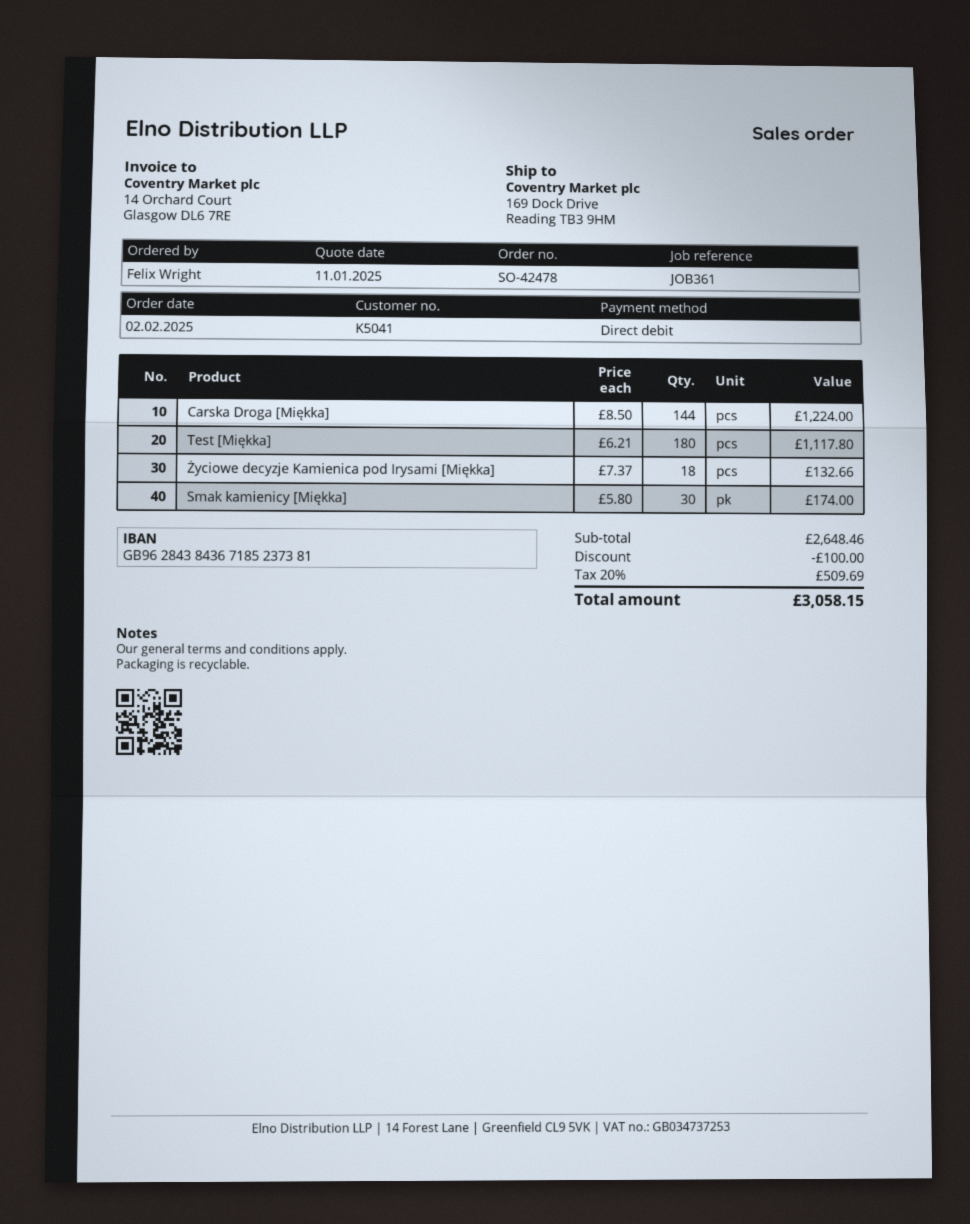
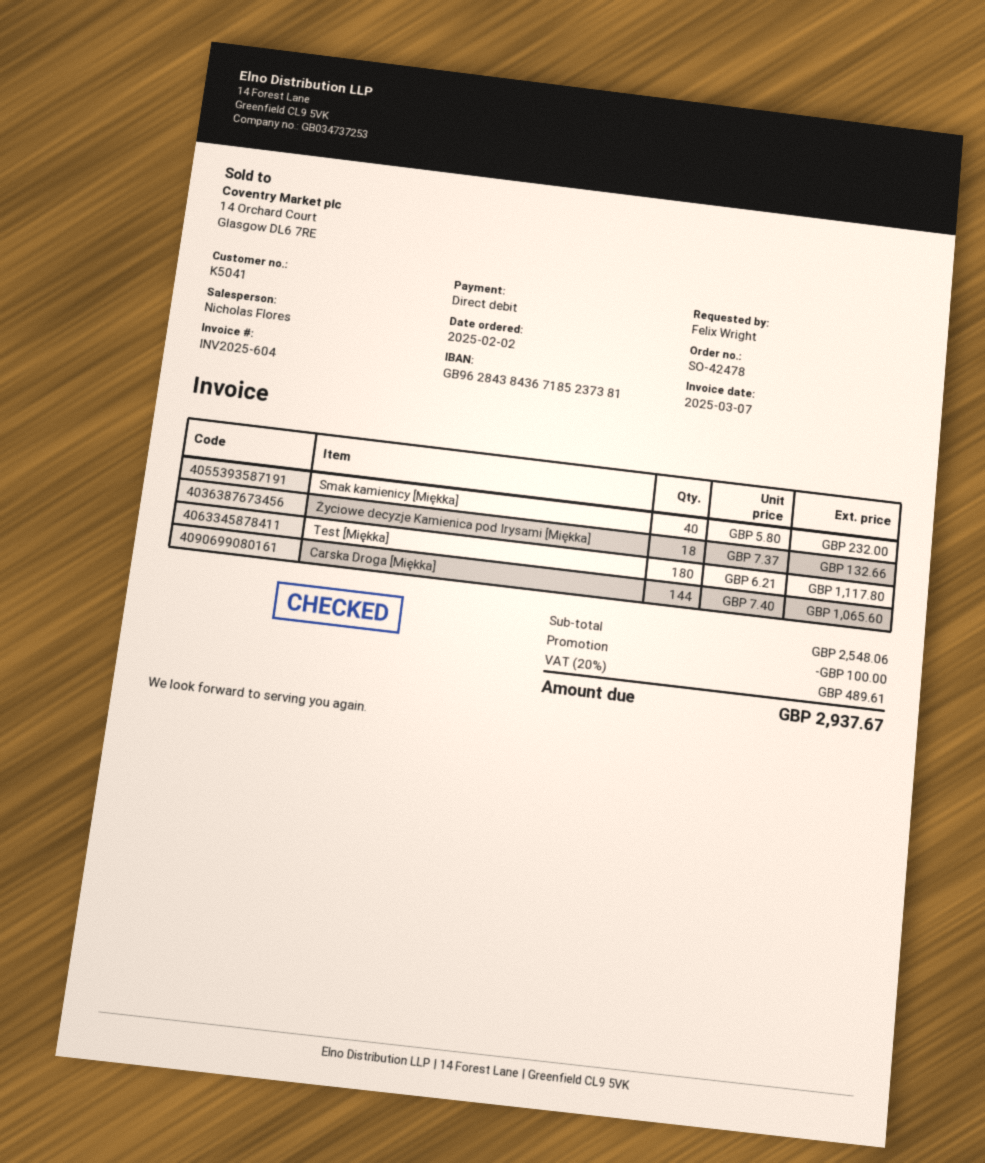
Carska Droga [Miękka]: 144 x 8.50 = 1224.00 -> 144 x 7.40 = 1065.60
Smak kamienicy [Miękka]: 30 x 5.80 = 174.00 -> 40 x 5.80 = 232.00
subtotal: 2648.46 -> 2548.06
tax: 20% = 509.69 -> 20% = 489.61
total: 3058.15 -> 2937.67

